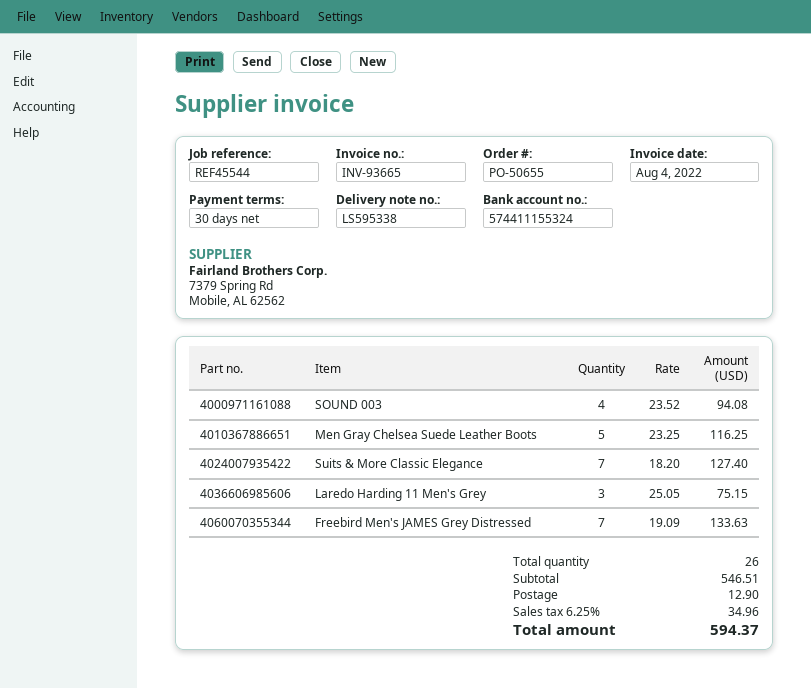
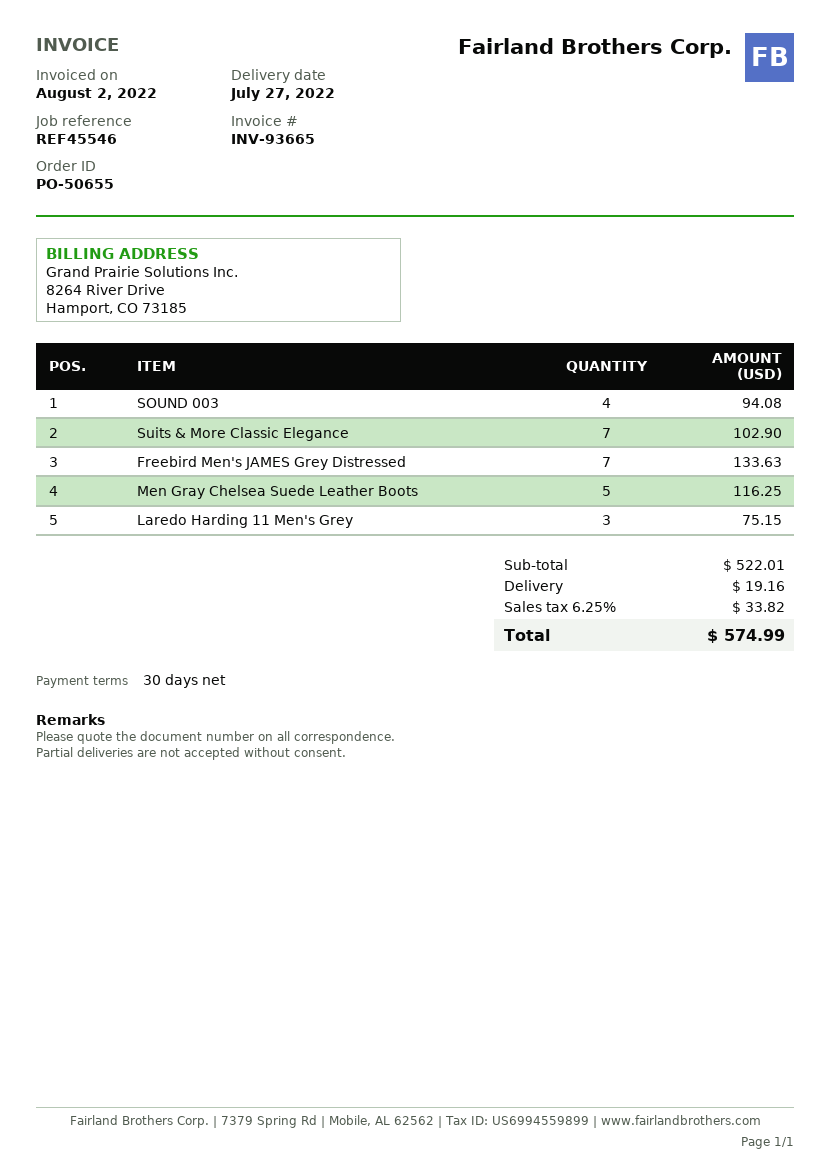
invoice date: 2022-08-04 -> 2022-08-02
reference: REF45544 -> REF45546
Suits & More Classic Elegance: 7 for 127.40 -> 7 for 102.90
subtotal: 546.51 -> 522.01
shipping: 12.90 -> 19.16
tax: 6.25% = 34.96 -> 6.25% = 33.82
total: 594.37 -> 574.99

